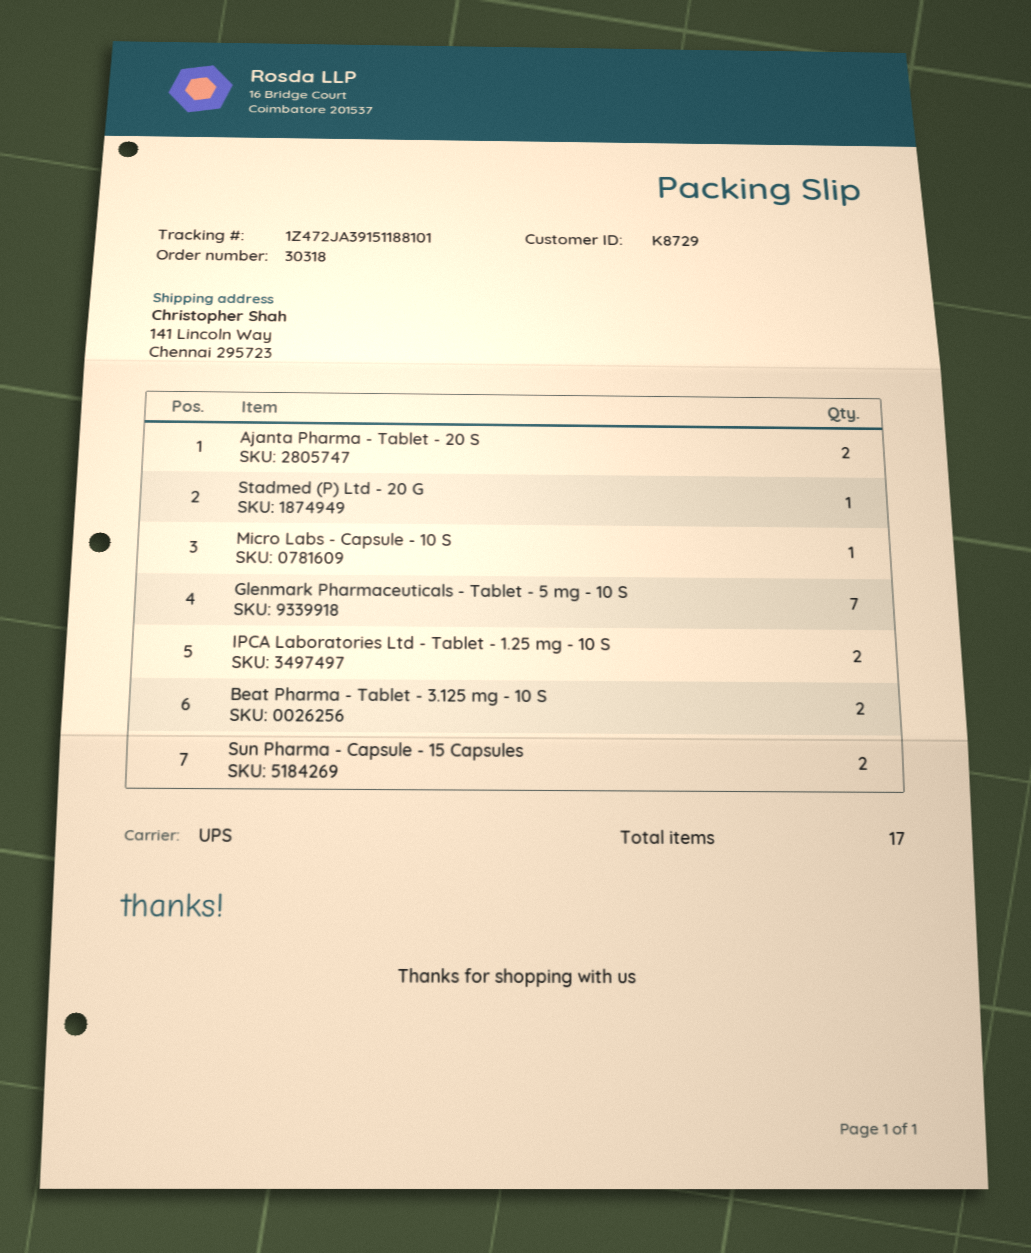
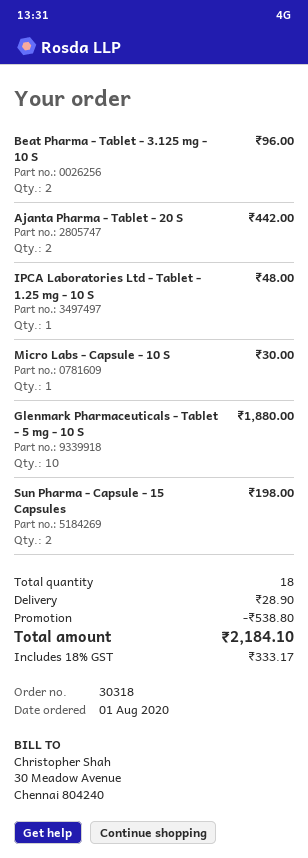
Stadmed (P) Ltd - 20 G: 1 -> none
Glenmark Pharmaceuticals - Tablet - 5 mg - 10 S: 7 -> 10
IPCA Laboratories Ltd - Tablet - 1.25 mg - 10 S: 2 -> 1
total quantity: 17 -> 18

